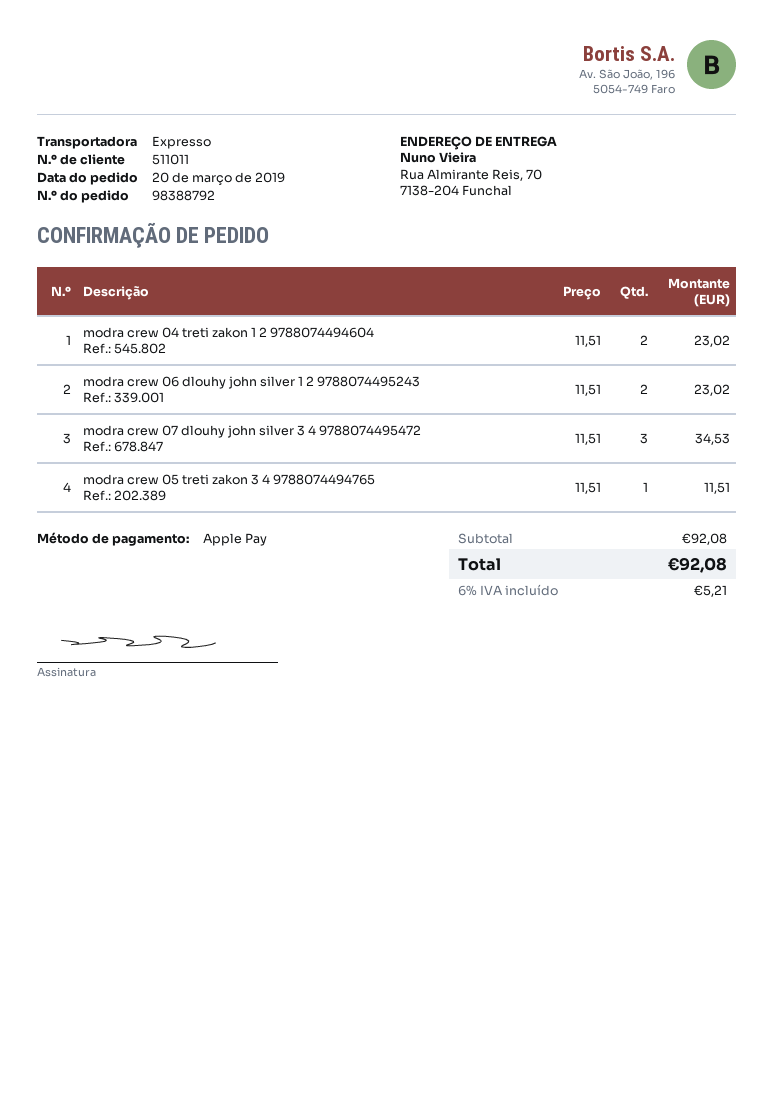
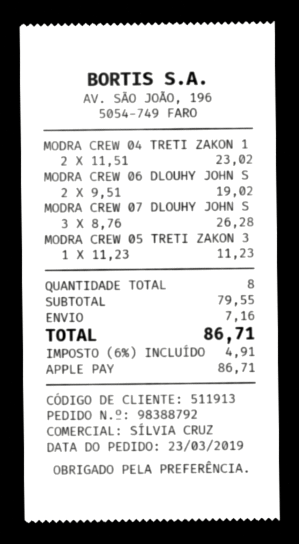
order date: 2019-03-20 -> 2019-03-23
customer number: 511011 -> 511913
modra crew 06 dlouhy john silver 1 2 9788074495243: 2 x 11.51 = 23.02 -> 2 x 9.51 = 19.02
modra crew 07 dlouhy john silver 3 4 9788074495472: 3 x 11.51 = 34.53 -> 3 x 8.76 = 26.28
modra crew 05 treti zakon 3 4 9788074494765: 1 x 11.51 = 11.51 -> 1 x 11.23 = 11.23
subtotal: 92.08 -> 79.55
shipping: none -> 7.16
tax: 6% = 5.21 -> 6% = 4.91
total: 92.08 -> 86.71

